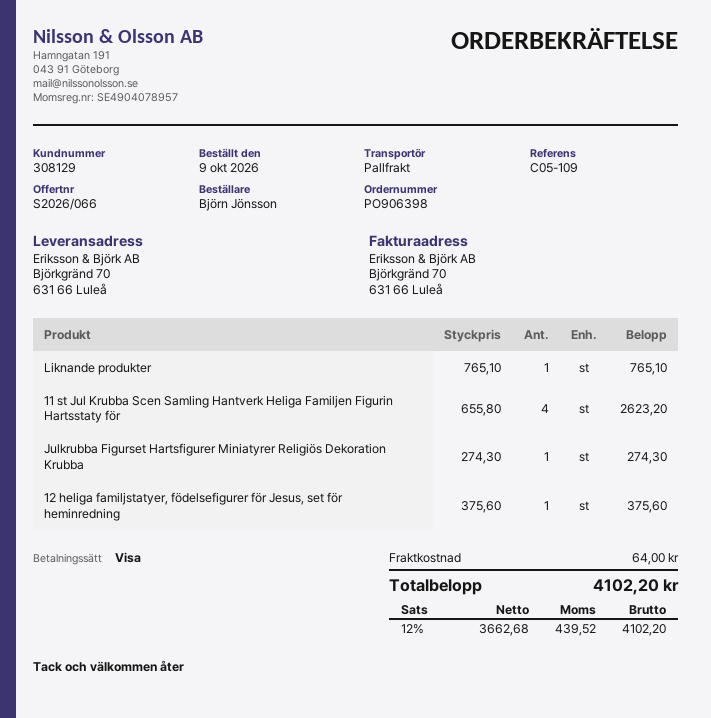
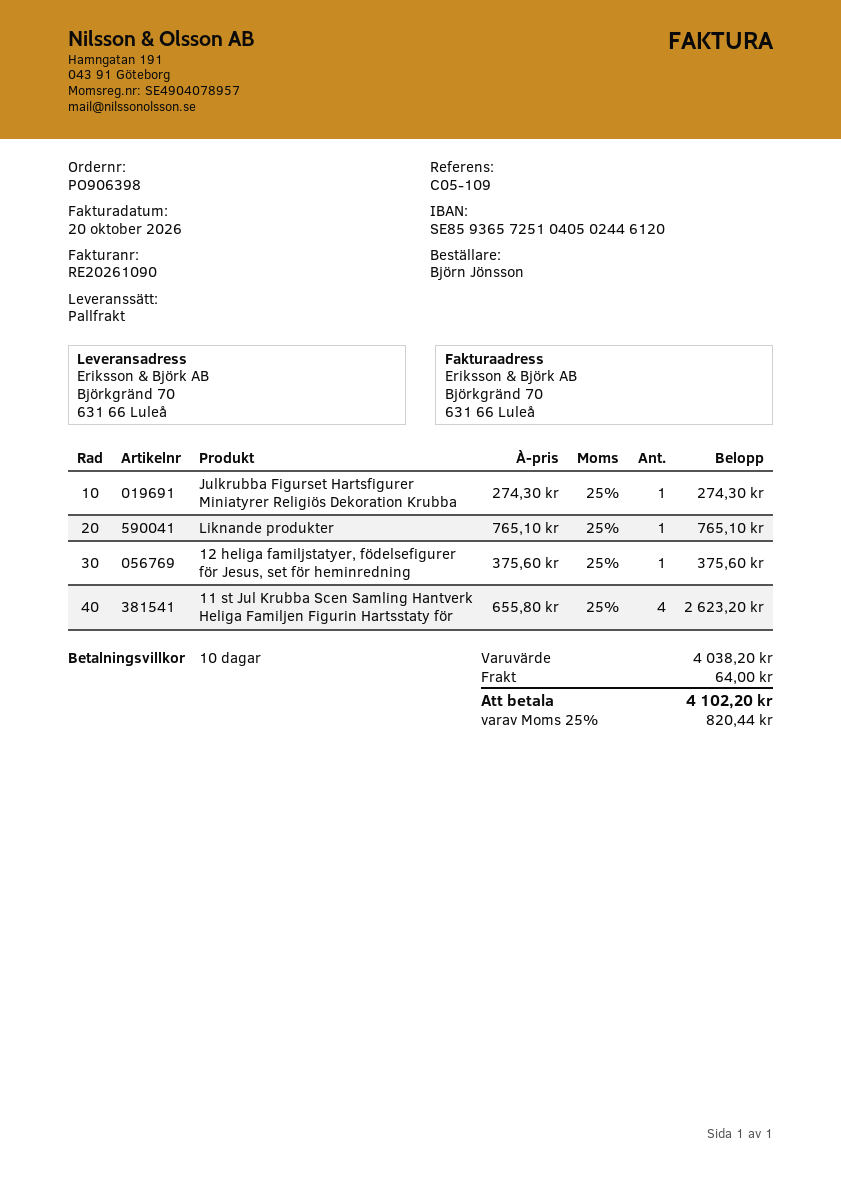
tax: 12% = 439.52 -> 25% = 820.44

